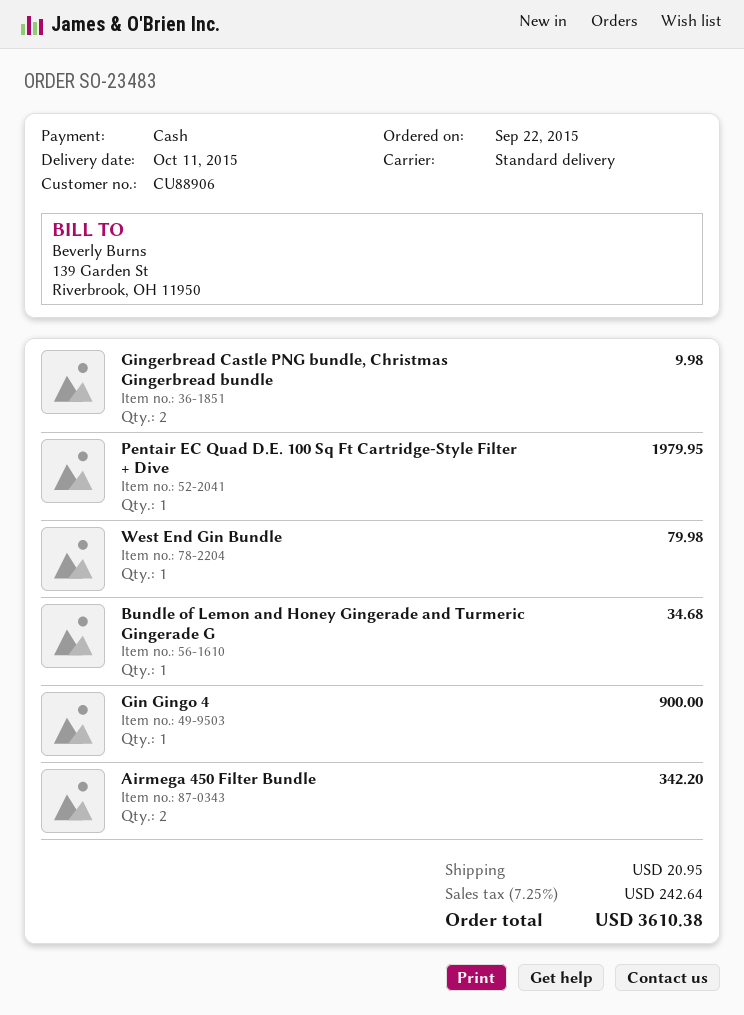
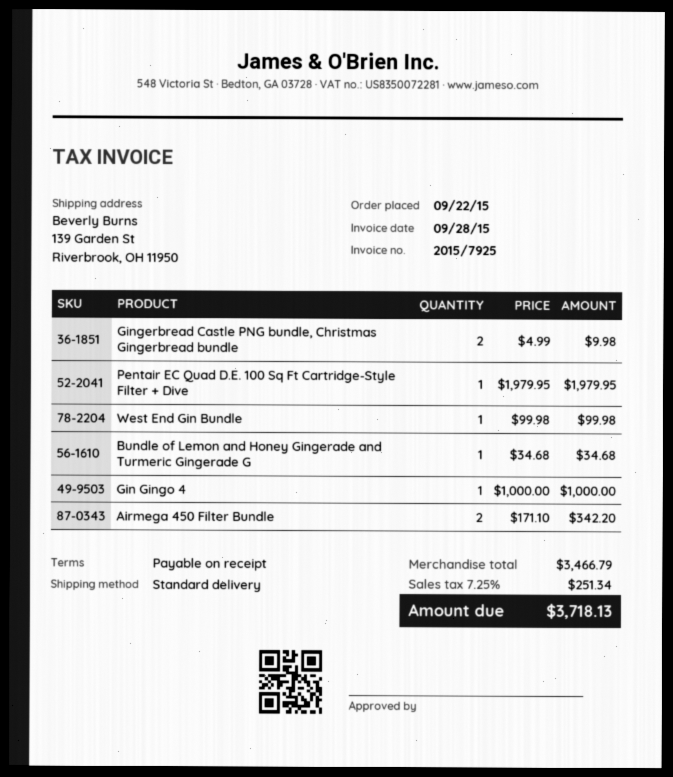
West End Gin Bundle: 1 for 79.98 -> 1 for 99.98
Gin Gingo 4: 1 for 900.00 -> 1 for 1000.00
shipping: 20.95 -> none
tax: 7.25% = 242.64 -> 7.25% = 251.34
total: 3610.38 -> 3718.13

